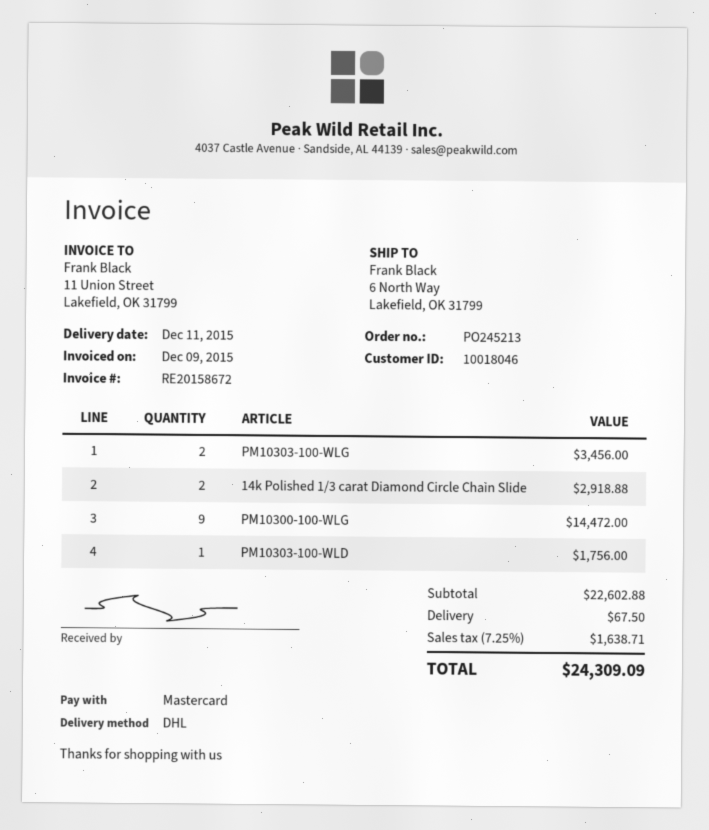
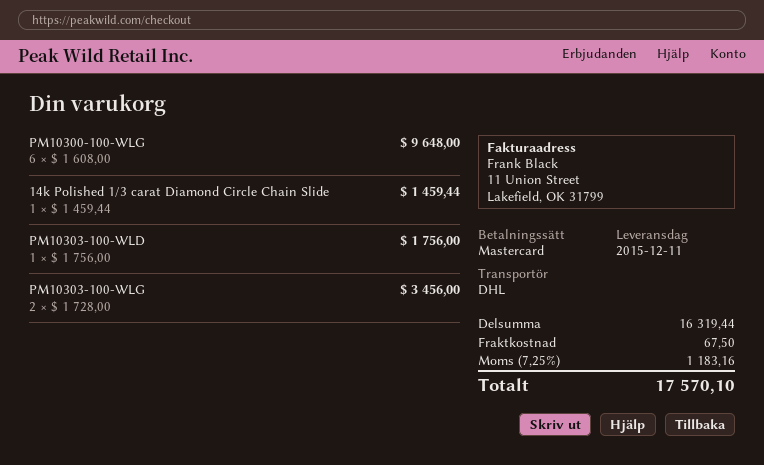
14k Polished 1/3 carat Diamond Circle Chain Slide: 2 for 2918.88 -> 1 for 1459.44
PM10300-100-WLG: 9 for 14472.00 -> 6 for 9648.00
subtotal: 22602.88 -> 16319.44
tax: 7.25% = 1638.71 -> 7.25% = 1183.16
total: 24309.09 -> 17570.10

